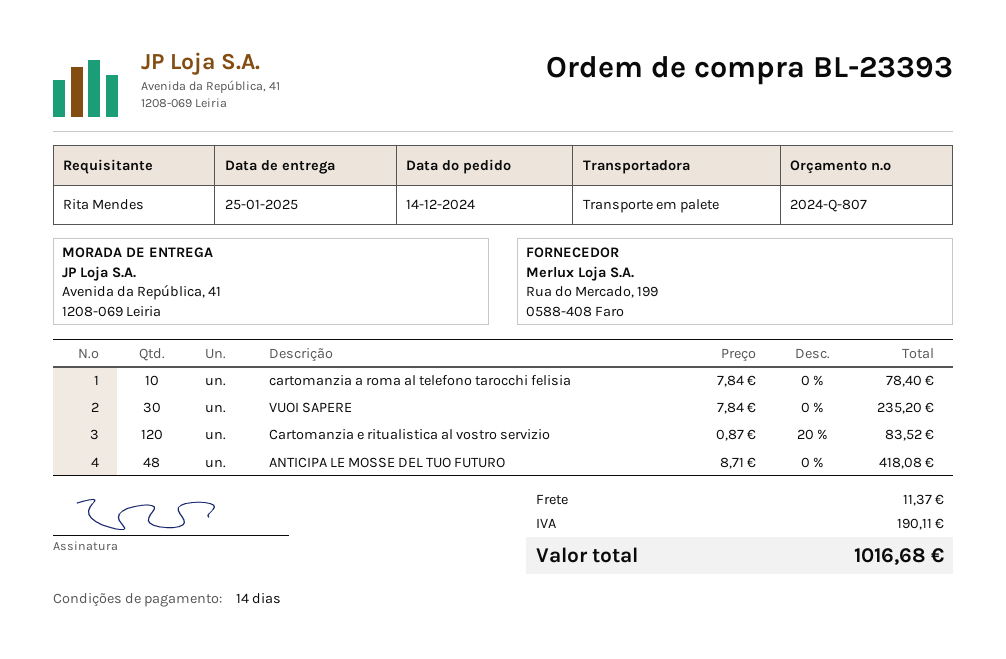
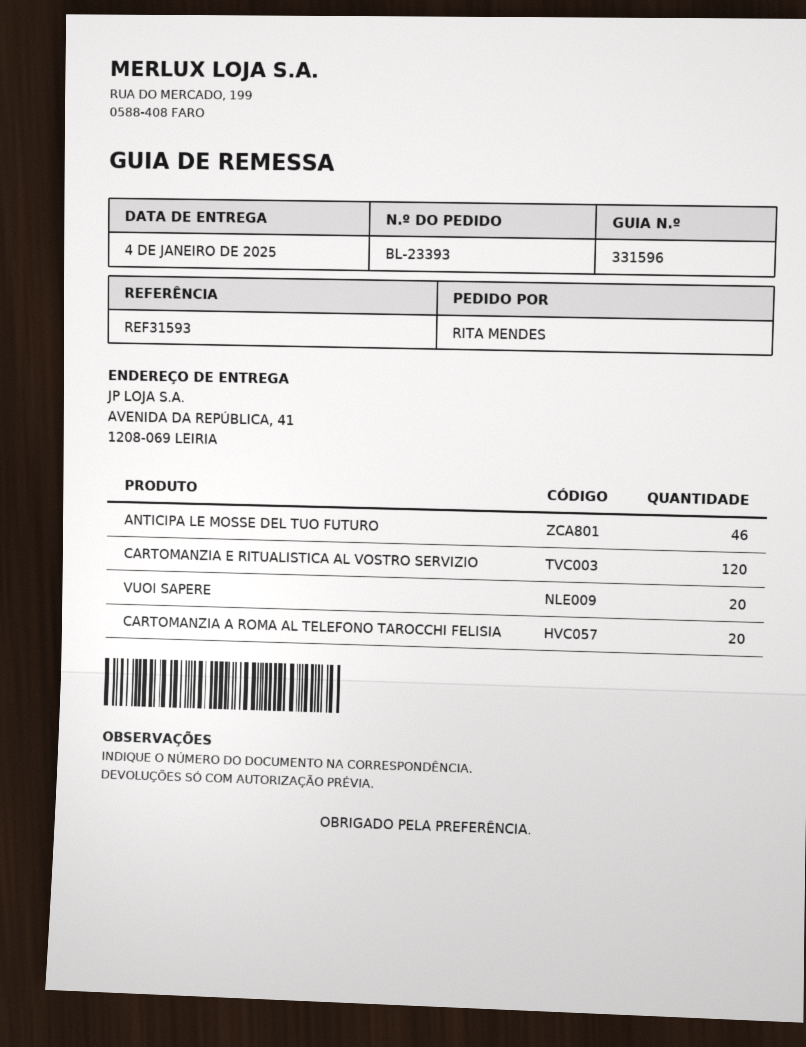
delivery date: 2025-01-25 -> 2025-01-04
cartomanzia a roma al telefono tarocchi felisia: 10 -> 20
VUOI SAPERE: 30 -> 20
ANTICIPA LE MOSSE DEL TUO FUTURO: 48 -> 46

